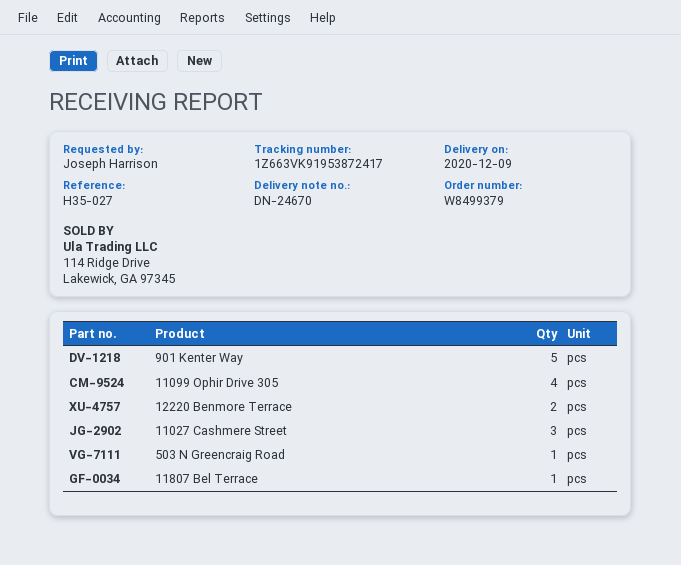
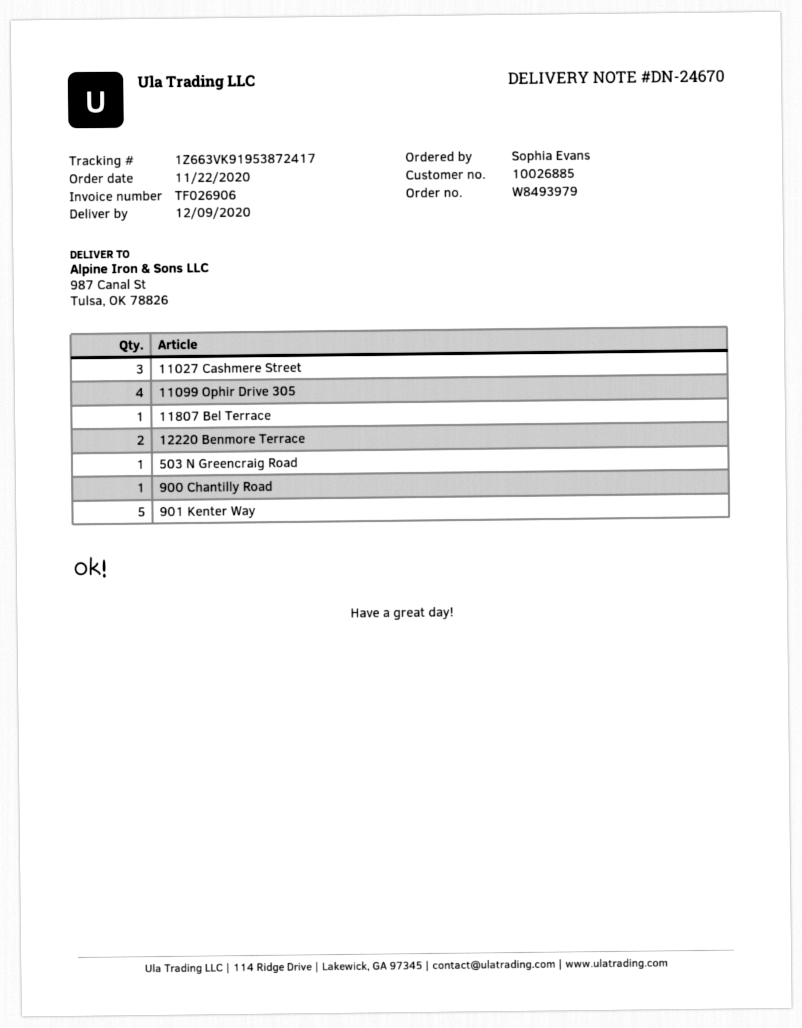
order number: W8499379 -> W8493979
ordered by: Joseph Harrison -> Sophia Evans
900 Chantilly Road: none -> 1

